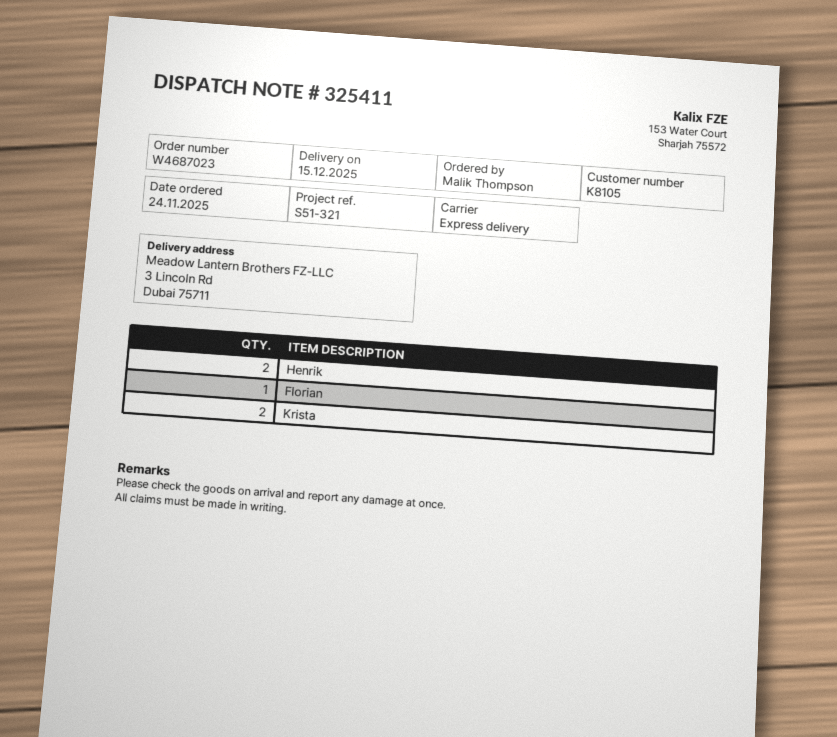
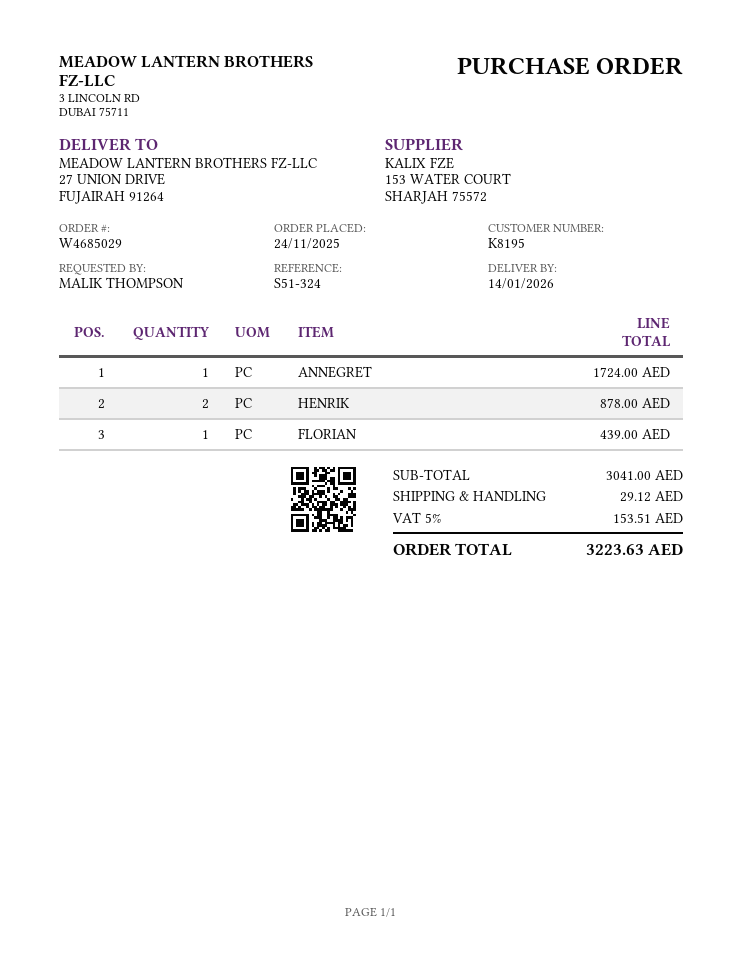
order number: W4687023 -> W4685029
delivery date: 2025-12-15 -> 2026-01-14
customer number: K8105 -> K8195
reference: S51-321 -> S51-324
ship to: 3 Lincoln Rd, Dubai 75711 -> 27 UNION DRIVE, FUJAIRAH 91264
Krista: 2 -> none
ANNEGRET: none -> 1

